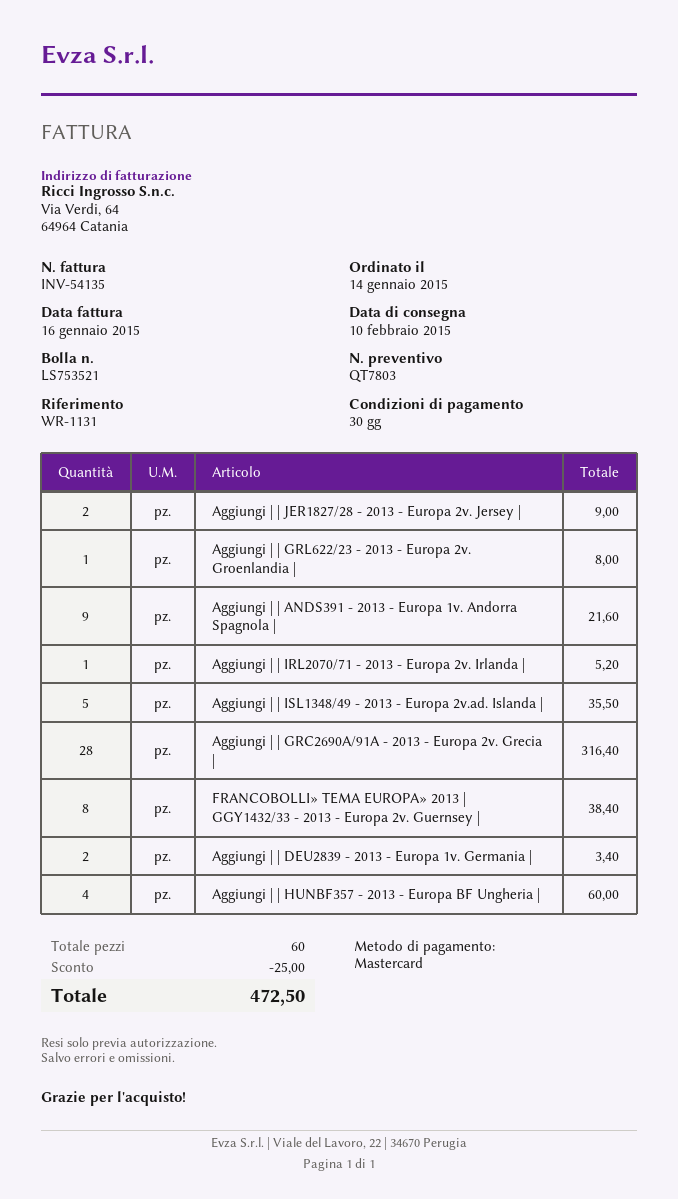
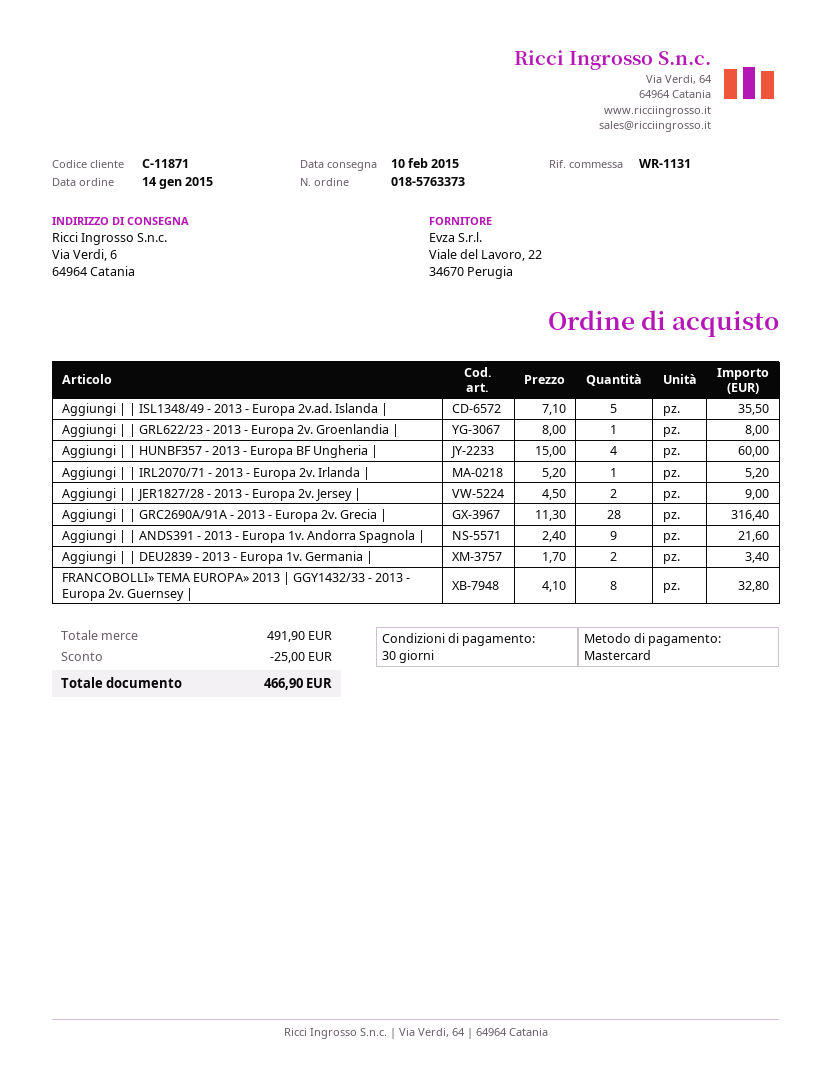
FRANCOBOLLI» TEMA EUROPA» 2013 | GGY1432/33 - 2013 - Europa 2v. Guernsey |: 8 for 38.40 -> 8 for 32.80
total: 472.50 -> 466.90

